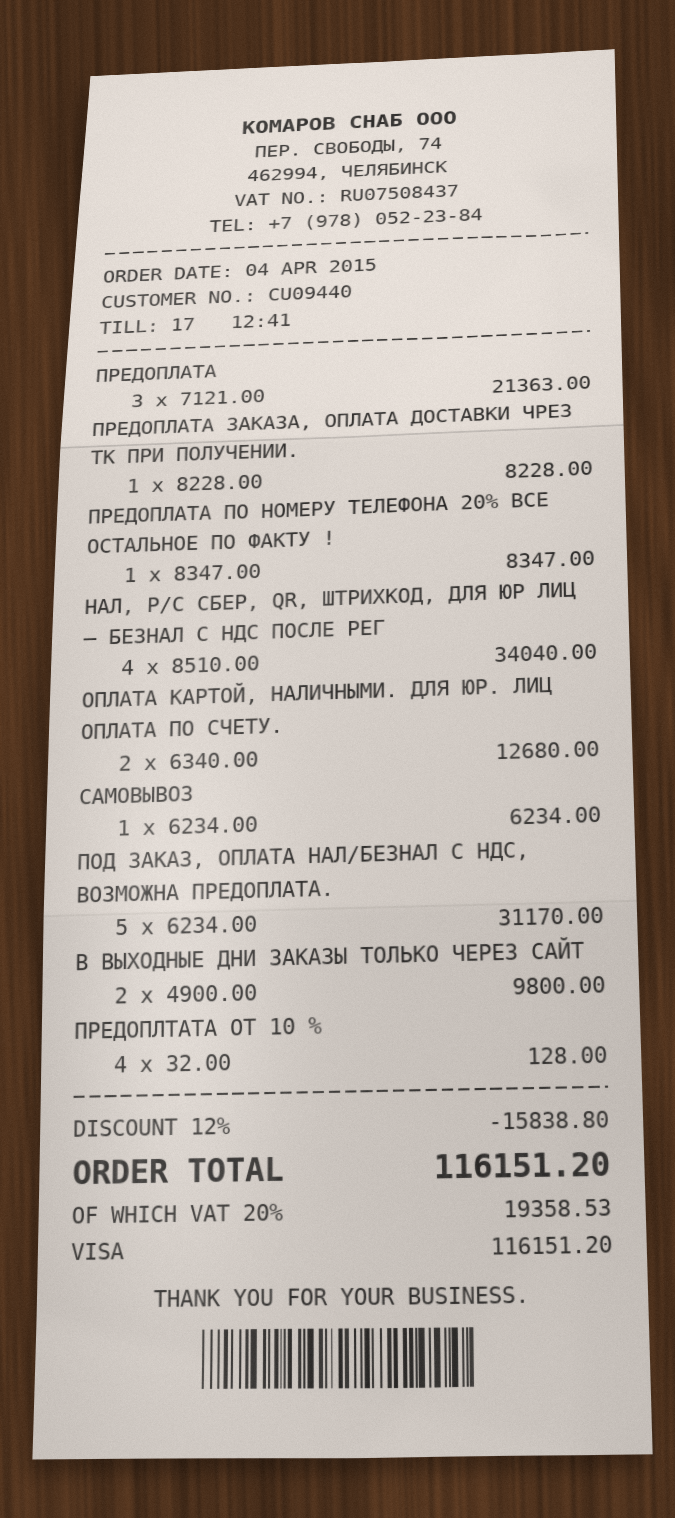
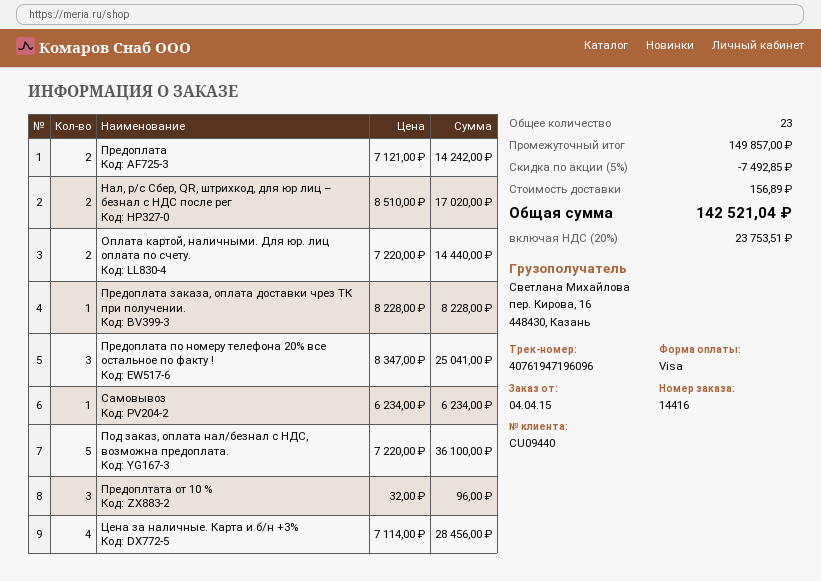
ПРЕДОПЛАТА: 3 x 7121.00 = 21363.00 -> 2 x 7121.00 = 14242.00
ПРЕДОПЛАТА ПО НОМЕРУ ТЕЛЕФОНА 20% ВСЕ ОСТАЛЬНОЕ ПО ФАКТУ !: 1 x 8347.00 = 8347.00 -> 3 x 8347.00 = 25041.00
НАЛ, Р/С СБЕР, QR, ШТРИХКОД, ДЛЯ ЮР ЛИЦ – БЕЗНАЛ С НДС ПОСЛЕ РЕГ: 4 x 8510.00 = 34040.00 -> 2 x 8510.00 = 17020.00
ОПЛАТА КАРТОЙ, НАЛИЧНЫМИ. ДЛЯ ЮР. ЛИЦ ОПЛАТА ПО СЧЕТУ.: 2 x 6340.00 = 12680.00 -> 2 x 7220.00 = 14440.00
ПОД ЗАКАЗ, ОПЛАТА НАЛ/БЕЗНАЛ С НДС, ВОЗМОЖНА ПРЕДОПЛАТА.: 5 x 6234.00 = 31170.00 -> 5 x 7220.00 = 36100.00
В ВЫХОДНЫЕ ДНИ ЗАКАЗЫ ТОЛЬКО ЧЕРЕЗ САЙТ: 2 x 4900.00 = 9800.00 -> none
ПРЕДОПЛТАТА ОТ 10 %: 4 x 32.00 = 128.00 -> 3 x 32.00 = 96.00
Цена за наличные. Карта и б/н +3%: none -> 4 x 7114.00 = 28456.00
discount: 12% = 15838.80 -> 5% = 7492.85
shipping: none -> 156.89
tax: 20% = 19358.53 -> 20% = 23753.51
total: 116151.20 -> 142521.04

